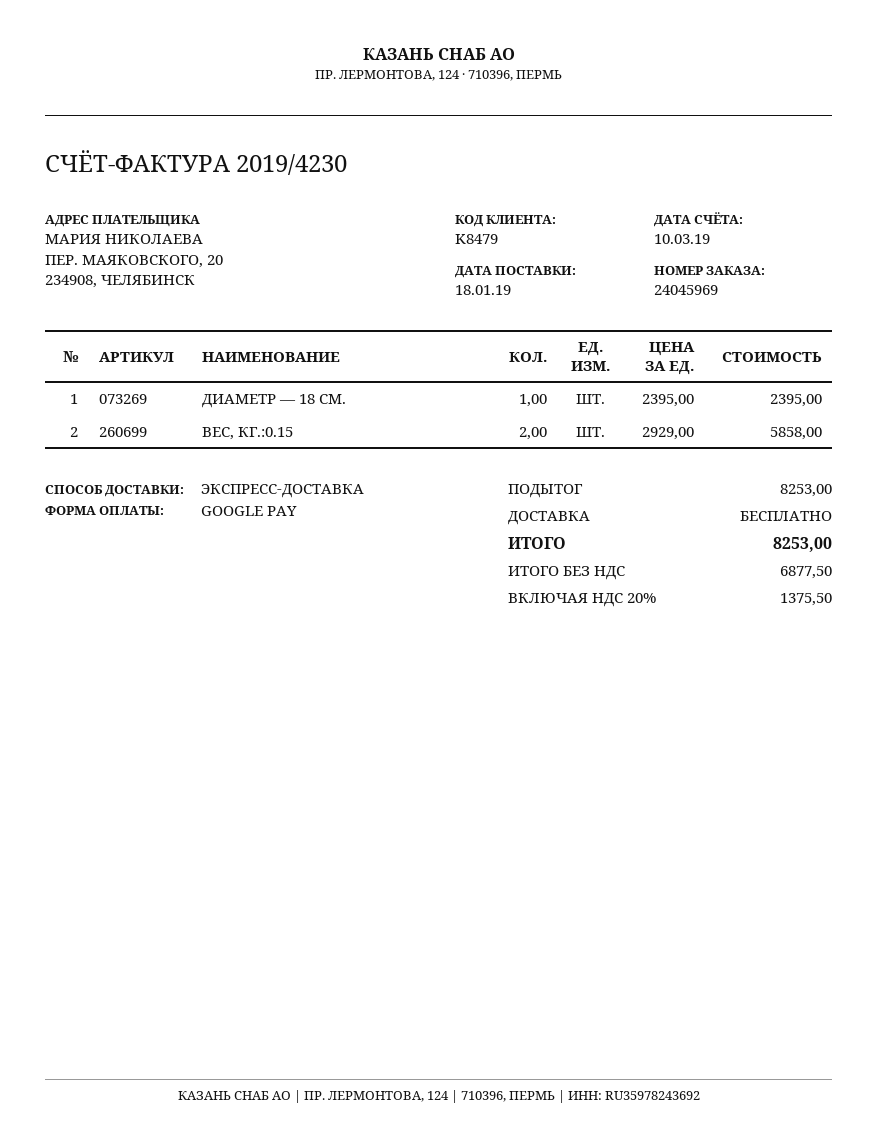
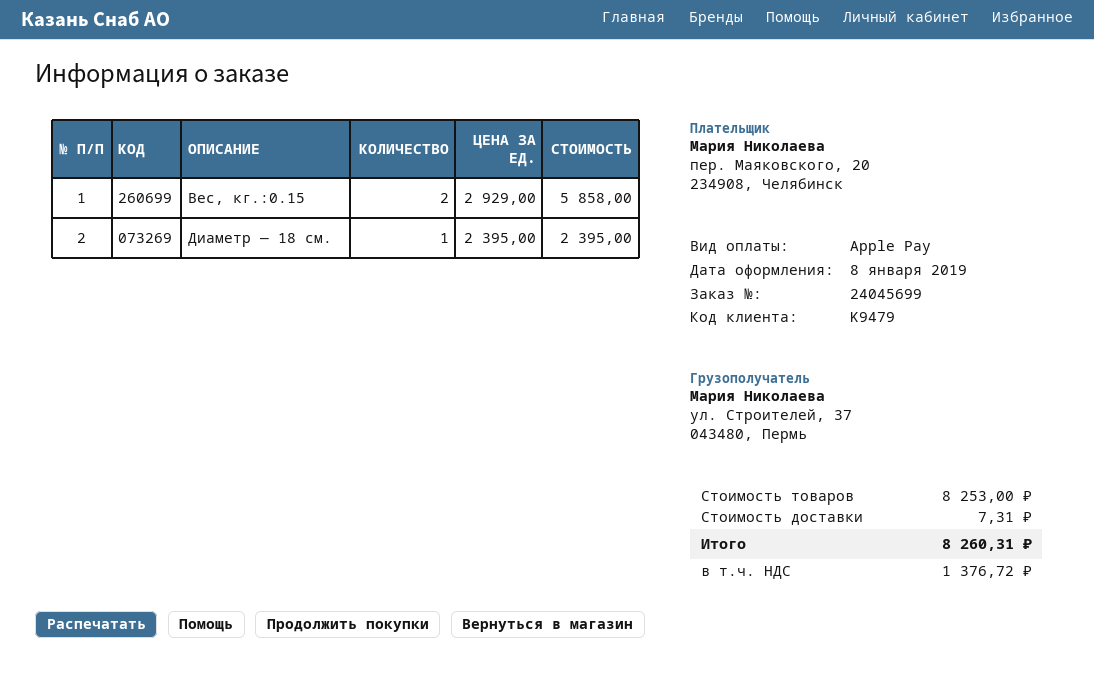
order number: 24045969 -> 24045699
customer number: K8479 -> K9479
payment method: Google Pay -> Apple Pay
shipping: 0.00 -> 7.31
tax: 1375.50 -> 1376.72
total: 8253.00 -> 8260.31

